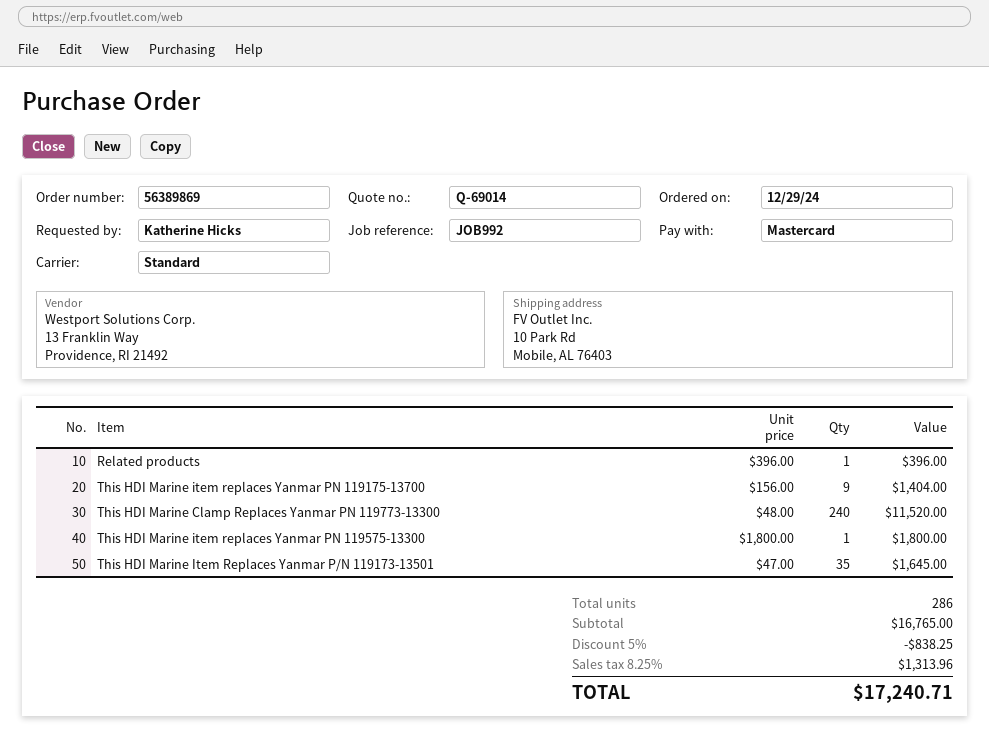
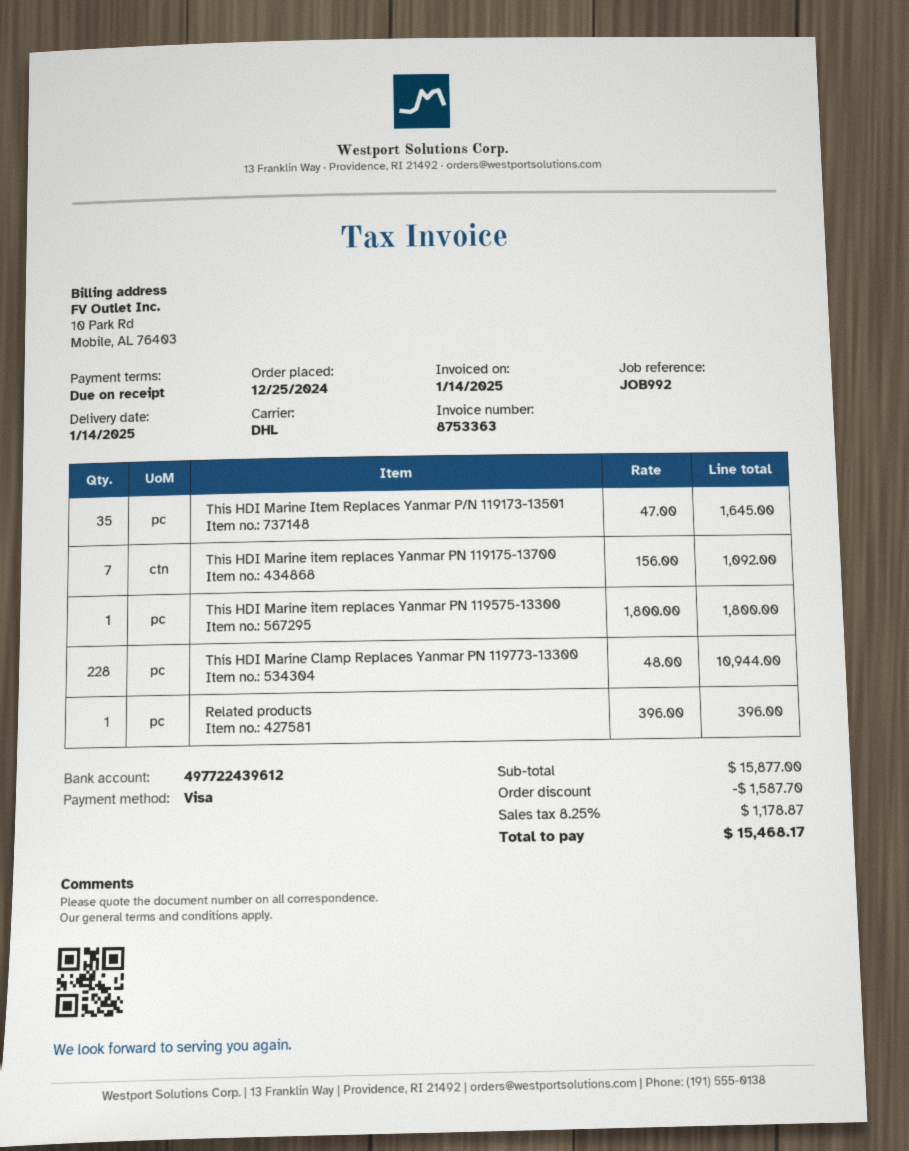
order date: 2024-12-29 -> 2024-12-25
payment method: Mastercard -> Visa
shipping method: standard -> DHL
This HDI Marine item replaces Yanmar PN 119175-13700: 9 x 156.00 = 1404.00 -> 7 x 156.00 = 1092.00
This HDI Marine Clamp Replaces Yanmar PN 119773-13300: 240 x 48.00 = 11520.00 -> 228 x 48.00 = 10944.00
subtotal: 16765.00 -> 15877.00
discount: 838.25 -> 1587.70
tax: 8.25% = 1313.96 -> 8.25% = 1178.87
total: 17240.71 -> 15468.17

